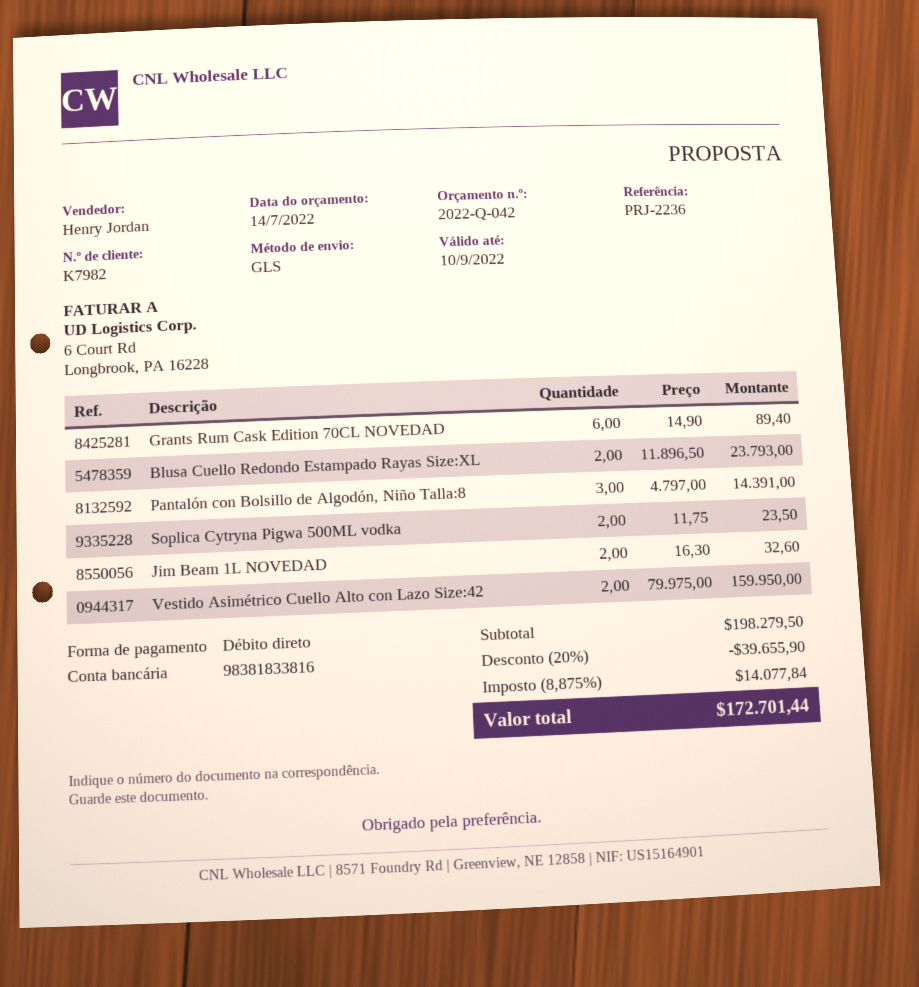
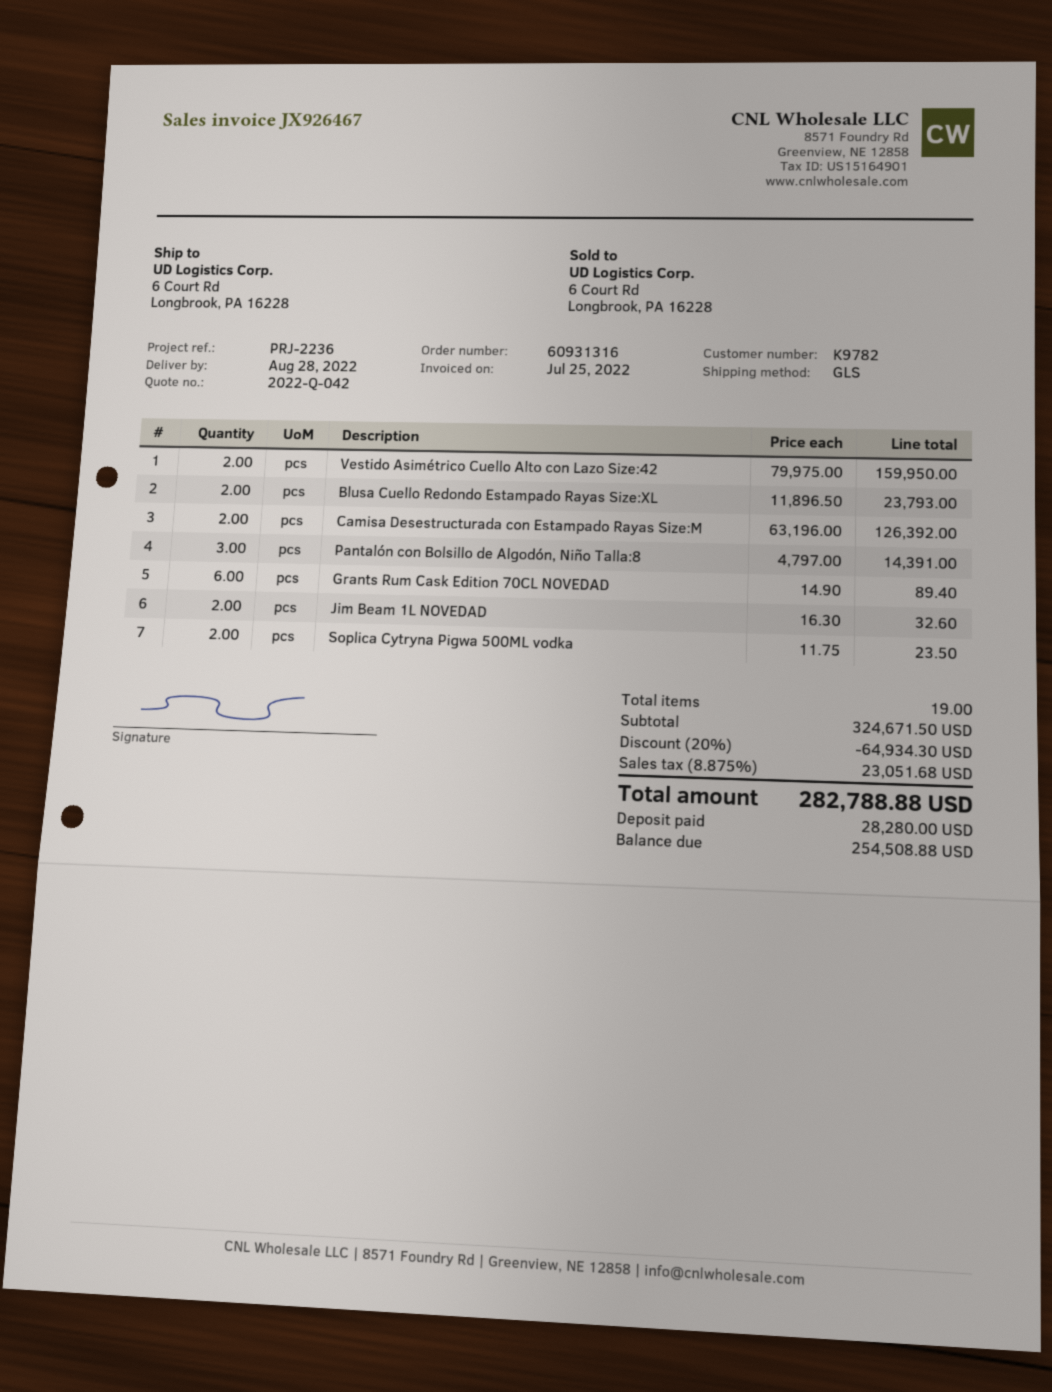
customer number: K7982 -> K9782
Camisa Desestructurada con Estampado Rayas Size:M: none -> 2 x 63196.00 = 126392.00
subtotal: 198279.50 -> 324671.50
discount: 20% = 39655.90 -> 20% = 64934.30
tax: 8.875% = 14077.84 -> 8.875% = 23051.68
total: 172701.44 -> 282788.88

